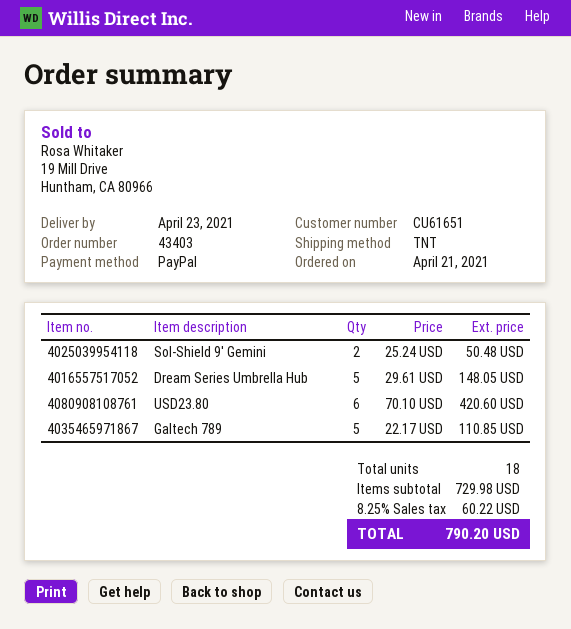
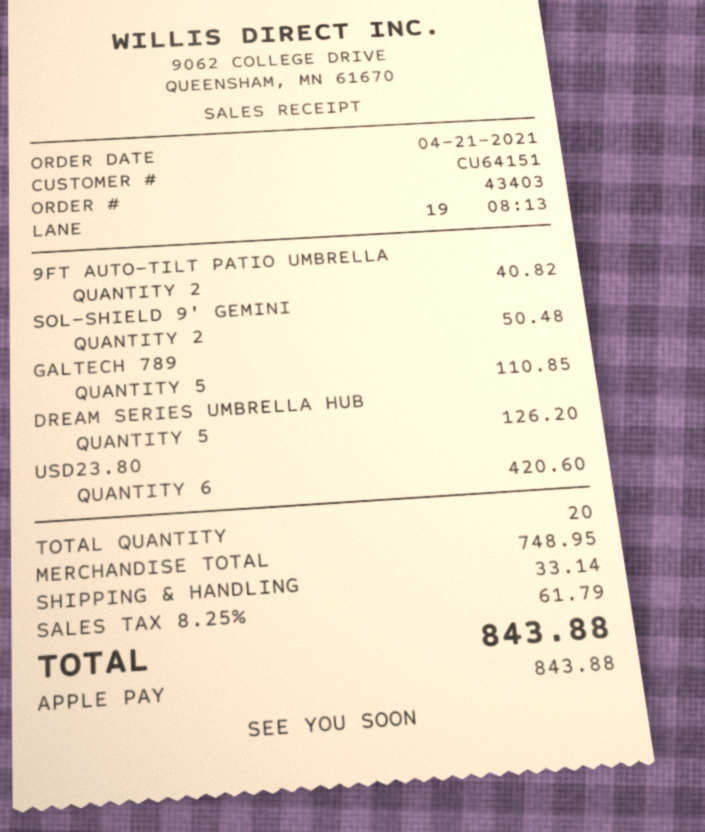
customer number: CU61651 -> CU64151
payment method: PayPal -> Apple Pay
Dream Series Umbrella Hub: 5 for 148.05 -> 5 for 126.20
9FT AUTO‑TILT PATIO UMBRELLA: none -> 2 for 40.82
total quantity: 18 -> 20
subtotal: 729.98 -> 748.95
shipping: none -> 33.14
tax: 8.25% = 60.22 -> 8.25% = 61.79
total: 790.20 -> 843.88

